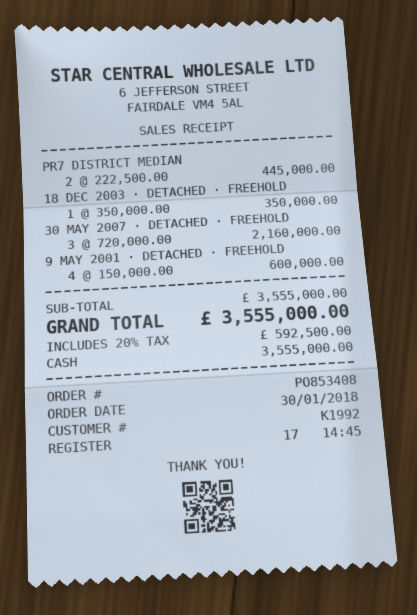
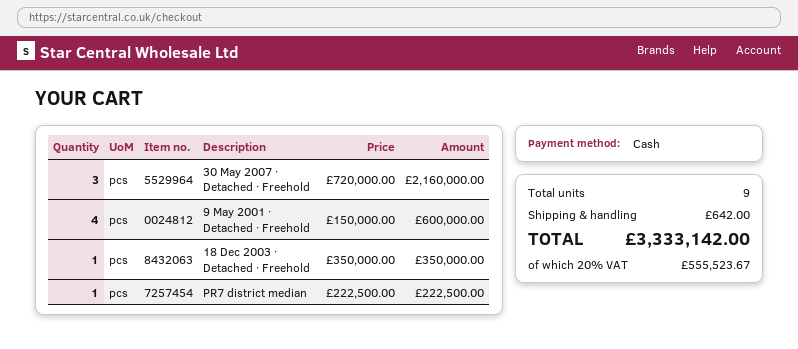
PR7 DISTRICT MEDIAN: 2 x 222500.00 = 445000.00 -> 1 x 222500.00 = 222500.00
shipping: none -> 642.00
tax: 20% = 592500.00 -> 20% = 555523.67
total: 3555000.00 -> 3333142.00

